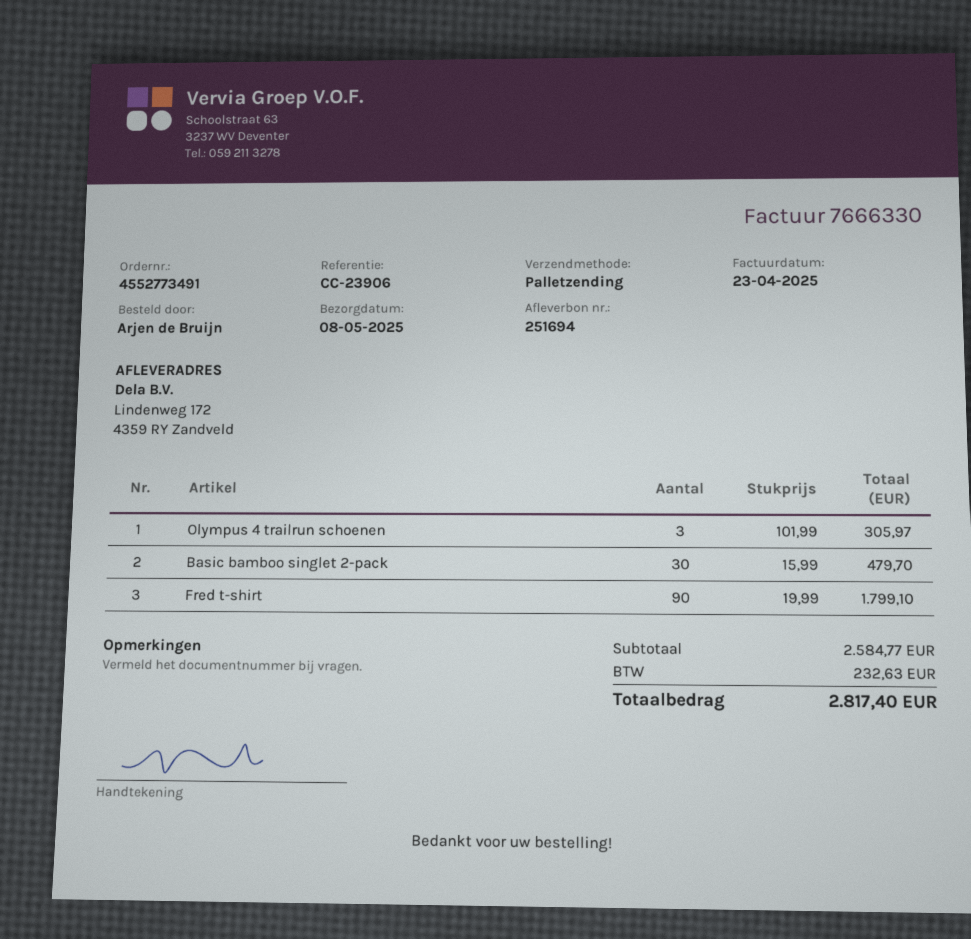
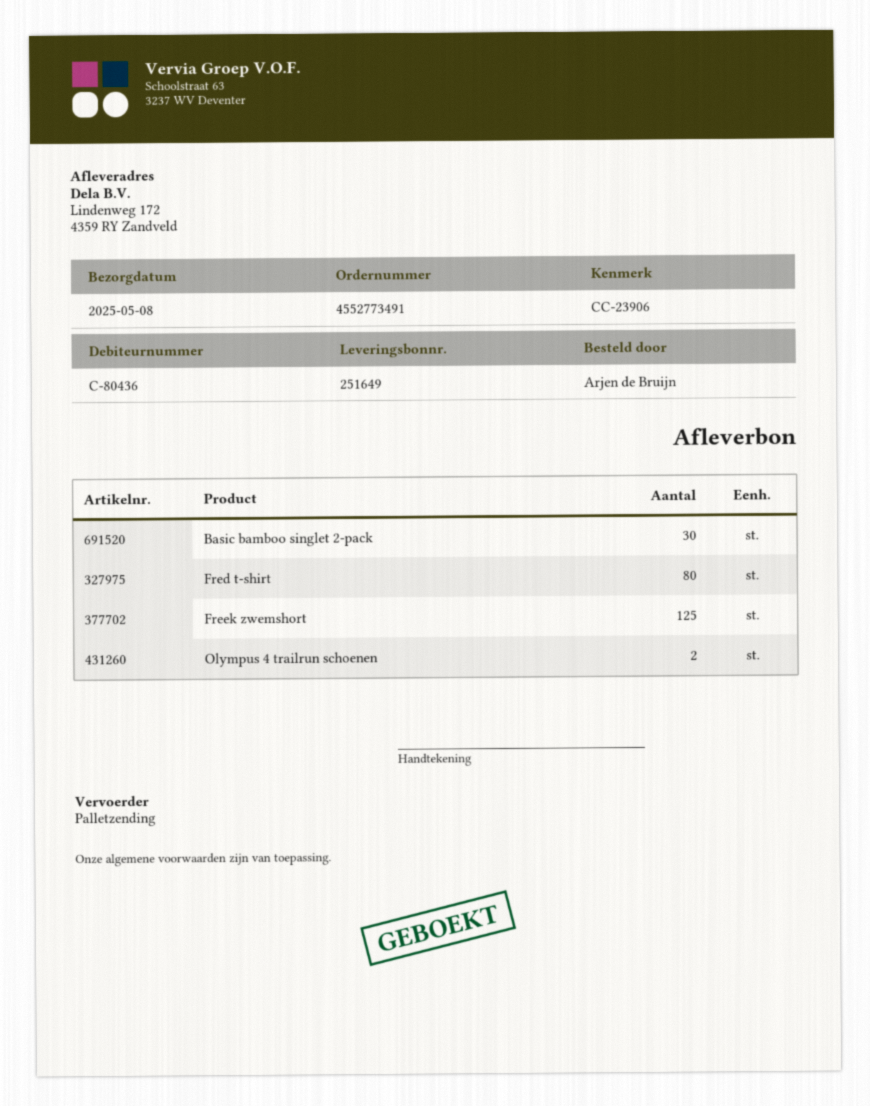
delivery note number: 251694 -> 251649
Olympus 4 trailrun schoenen: 3 -> 2
Fred t-shirt: 90 -> 80
Freek zwemshort: none -> 125

